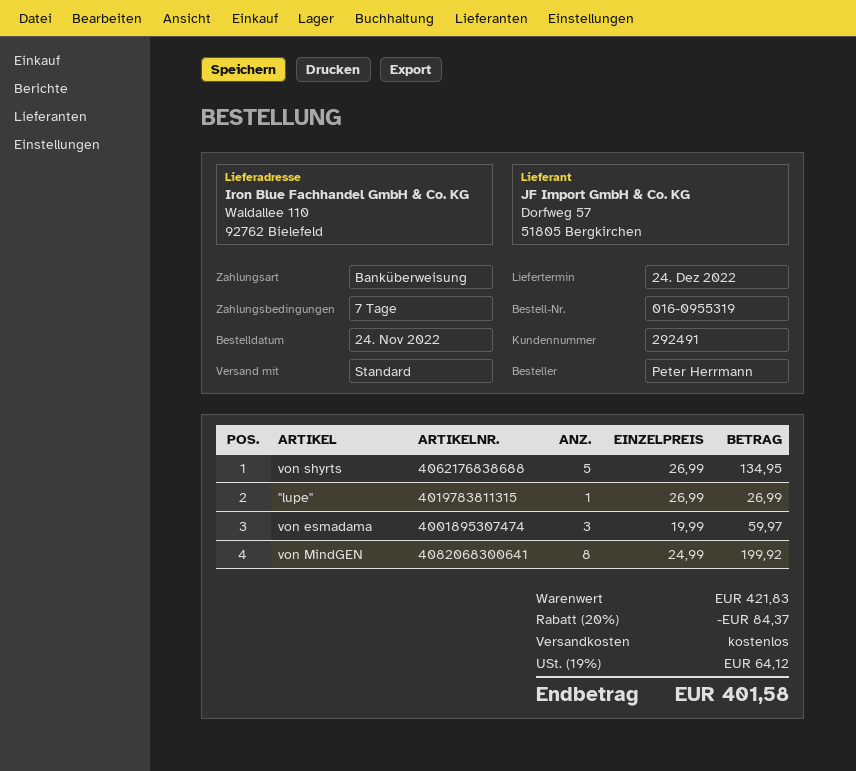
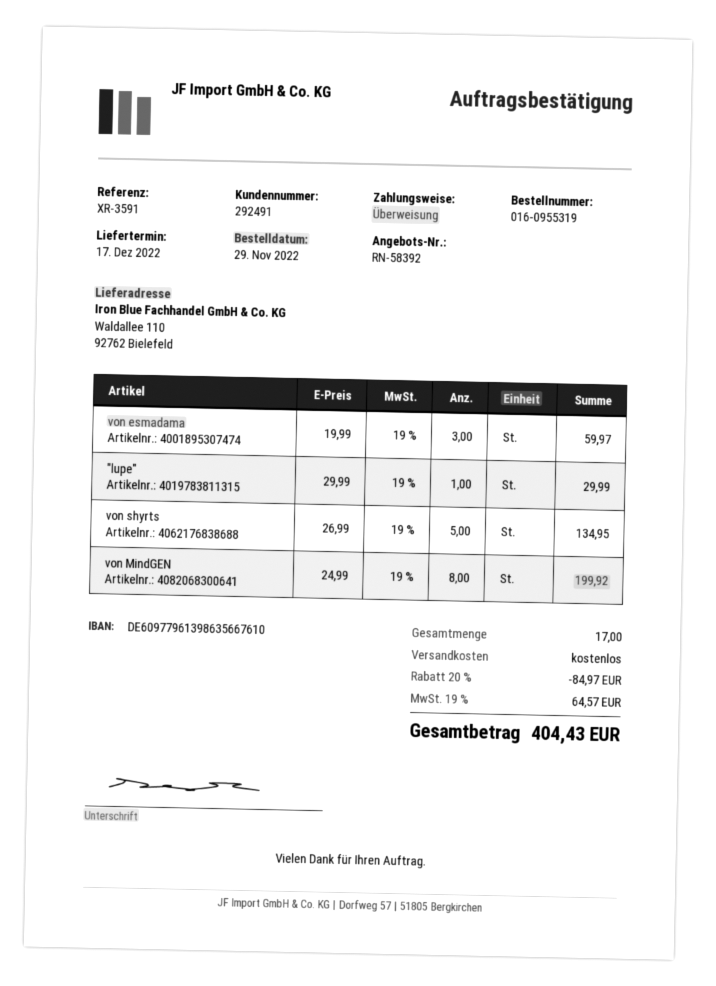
order date: 2022-11-24 -> 2022-11-29
delivery date: 2022-12-24 -> 2022-12-17
"lupe": 1 x 26.99 = 26.99 -> 1 x 29.99 = 29.99
discount: 20% = 84.37 -> 20% = 84.97
tax: 19% = 64.12 -> 19% = 64.57
total: 401.58 -> 404.43

